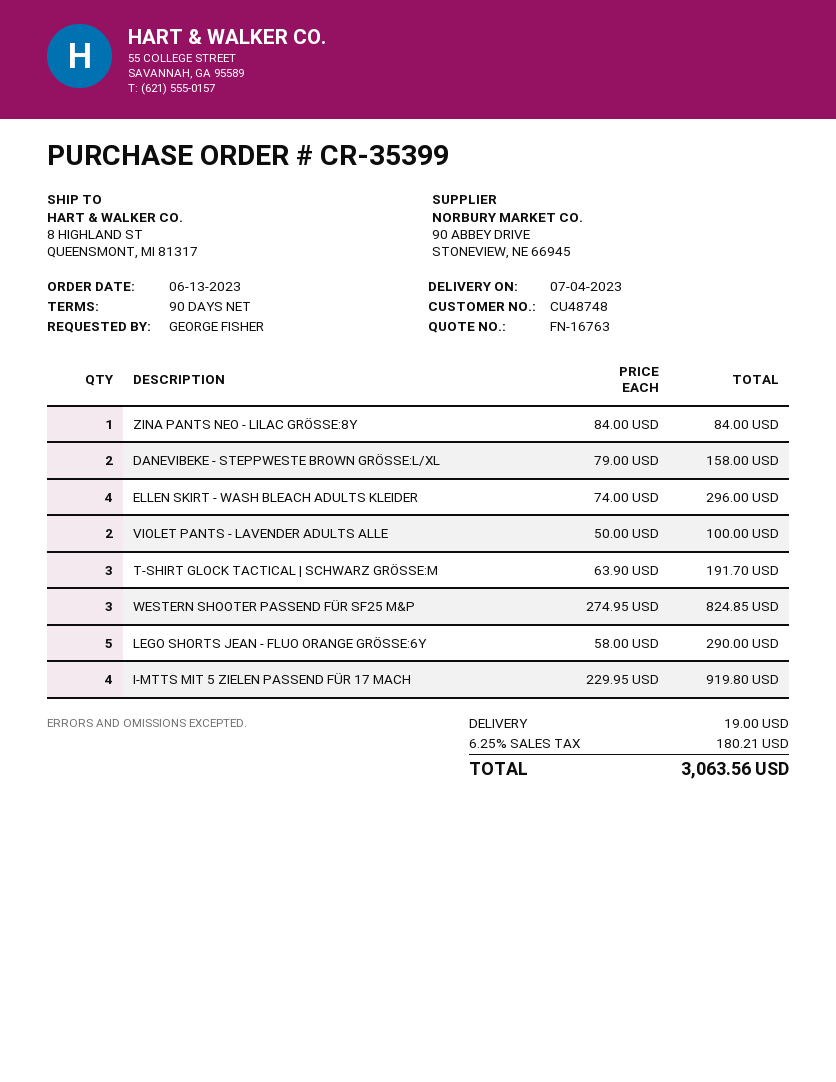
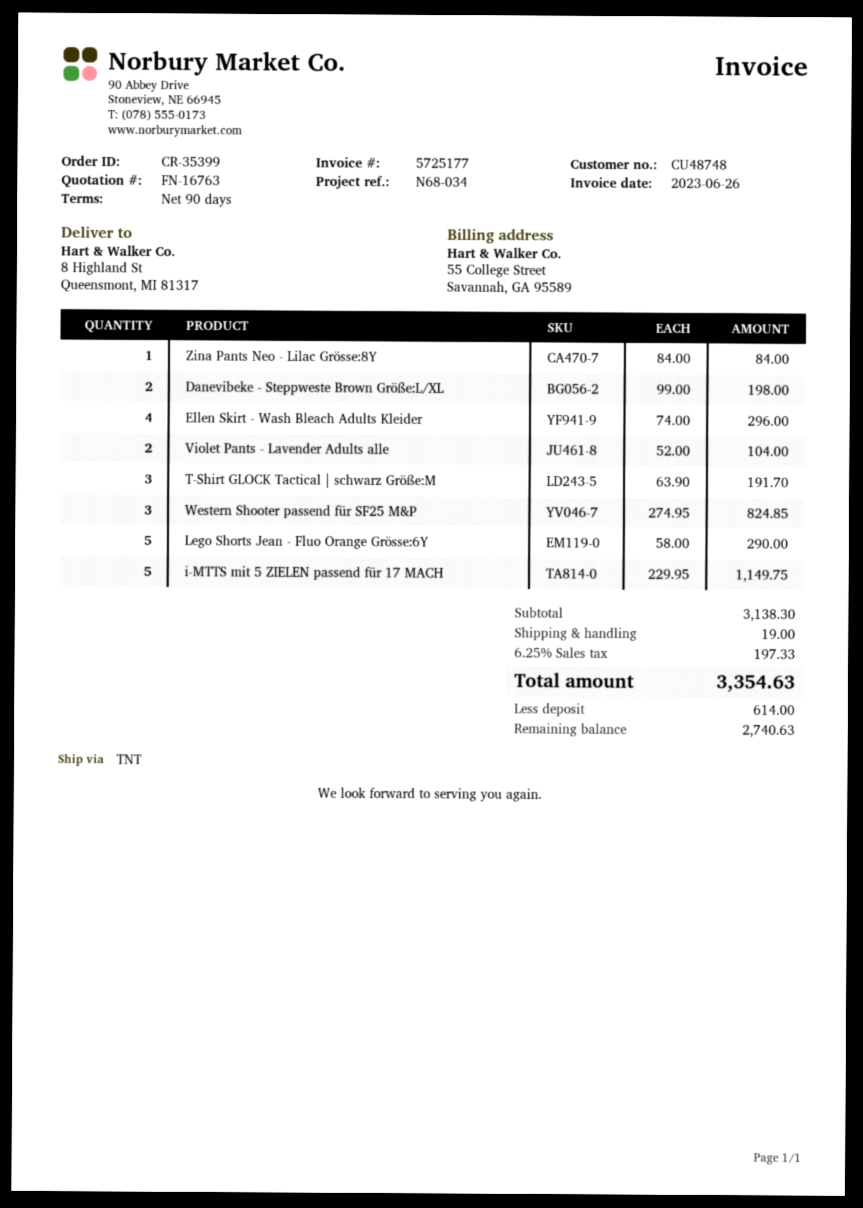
DANEVIBEKE - STEPPWESTE BROWN GRÖSSE:L/XL: 2 x 79.00 = 158.00 -> 2 x 99.00 = 198.00
VIOLET PANTS - LAVENDER ADULTS ALLE: 2 x 50.00 = 100.00 -> 2 x 52.00 = 104.00
I-MTTS MIT 5 ZIELEN PASSEND FÜR 17 MACH: 4 x 229.95 = 919.80 -> 5 x 229.95 = 1149.75
tax: 6.25% = 180.21 -> 6.25% = 197.33
total: 3063.56 -> 3354.63

